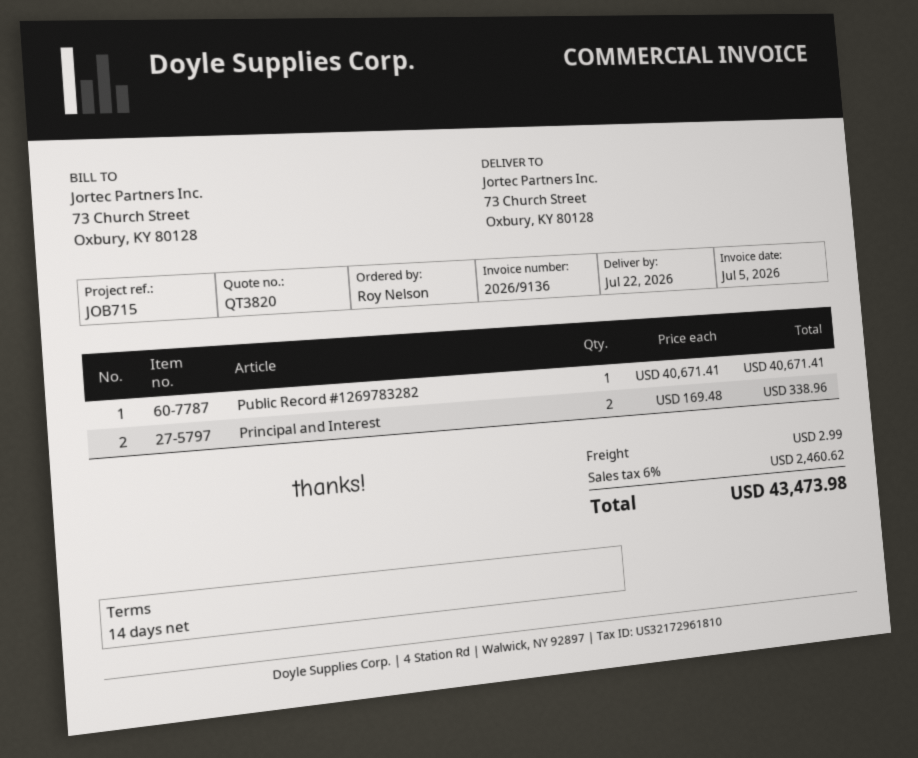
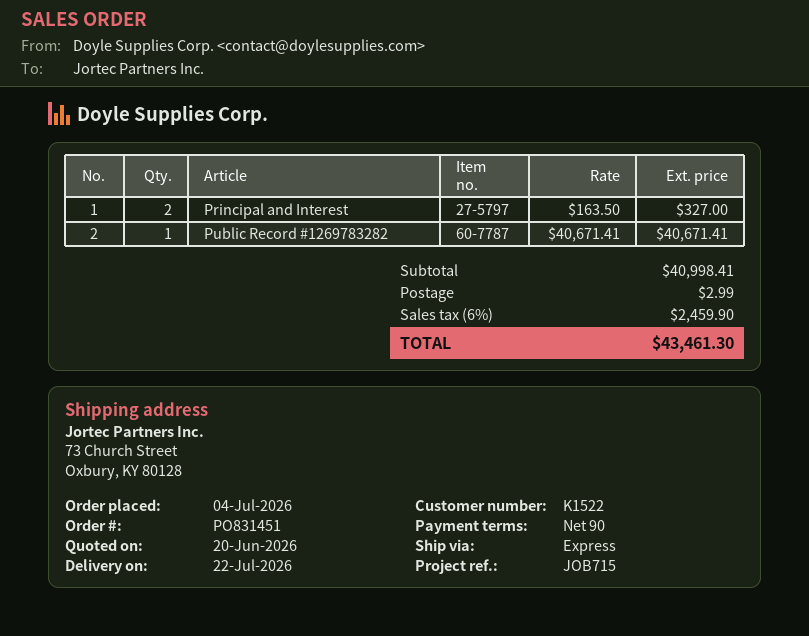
payment terms: 14 days -> 90 days
Principal and Interest: 2 x 169.48 = 338.96 -> 2 x 163.50 = 327.00
tax: 6% = 2460.62 -> 6% = 2459.90
total: 43473.98 -> 43461.30

